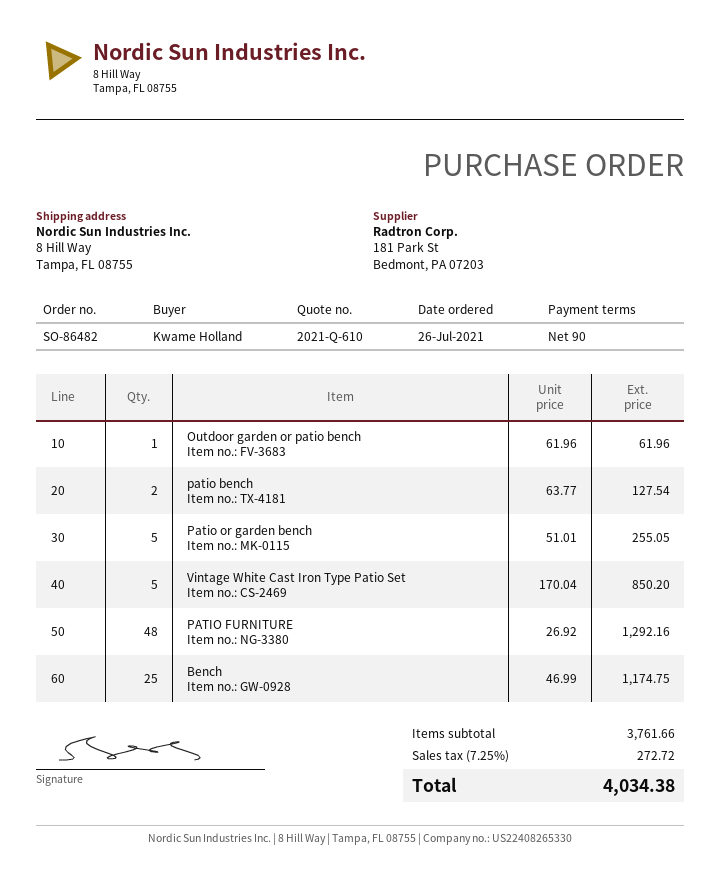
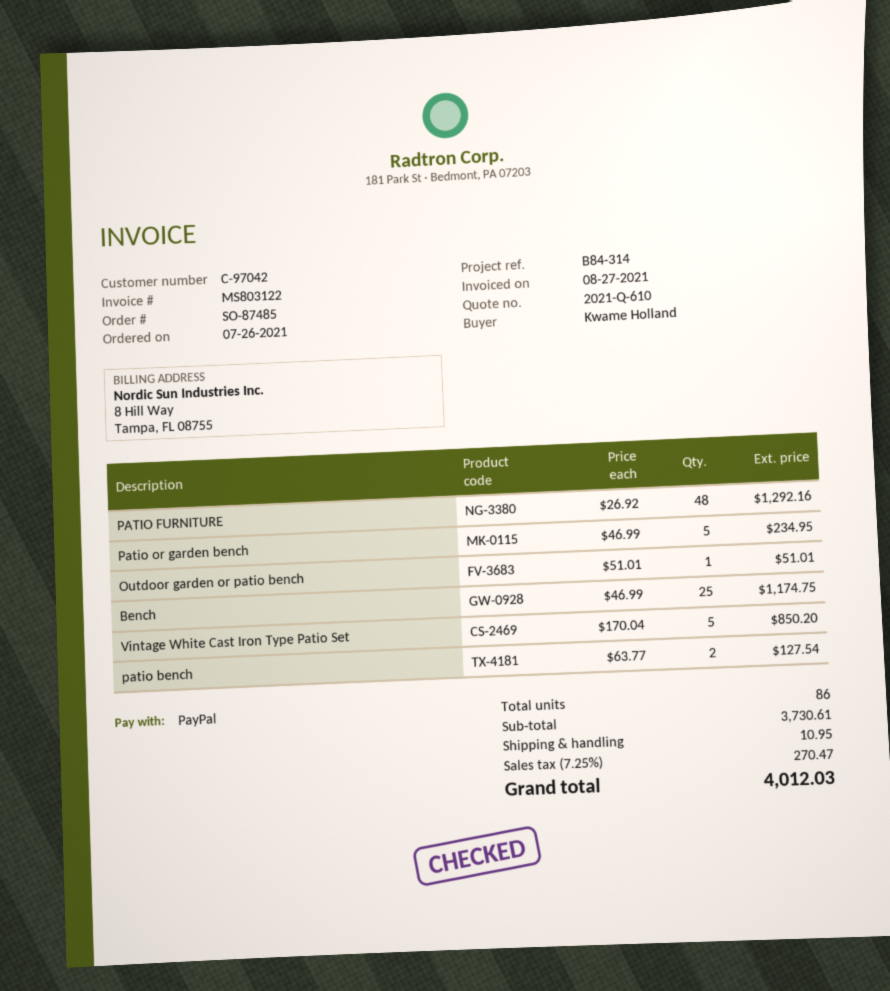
order number: SO-86482 -> SO-87485
Outdoor garden or patio bench: 1 x 61.96 = 61.96 -> 1 x 51.01 = 51.01
Patio or garden bench: 5 x 51.01 = 255.05 -> 5 x 46.99 = 234.95
subtotal: 3761.66 -> 3730.61
shipping: none -> 10.95
tax: 7.25% = 272.72 -> 7.25% = 270.47
total: 4034.38 -> 4012.03

